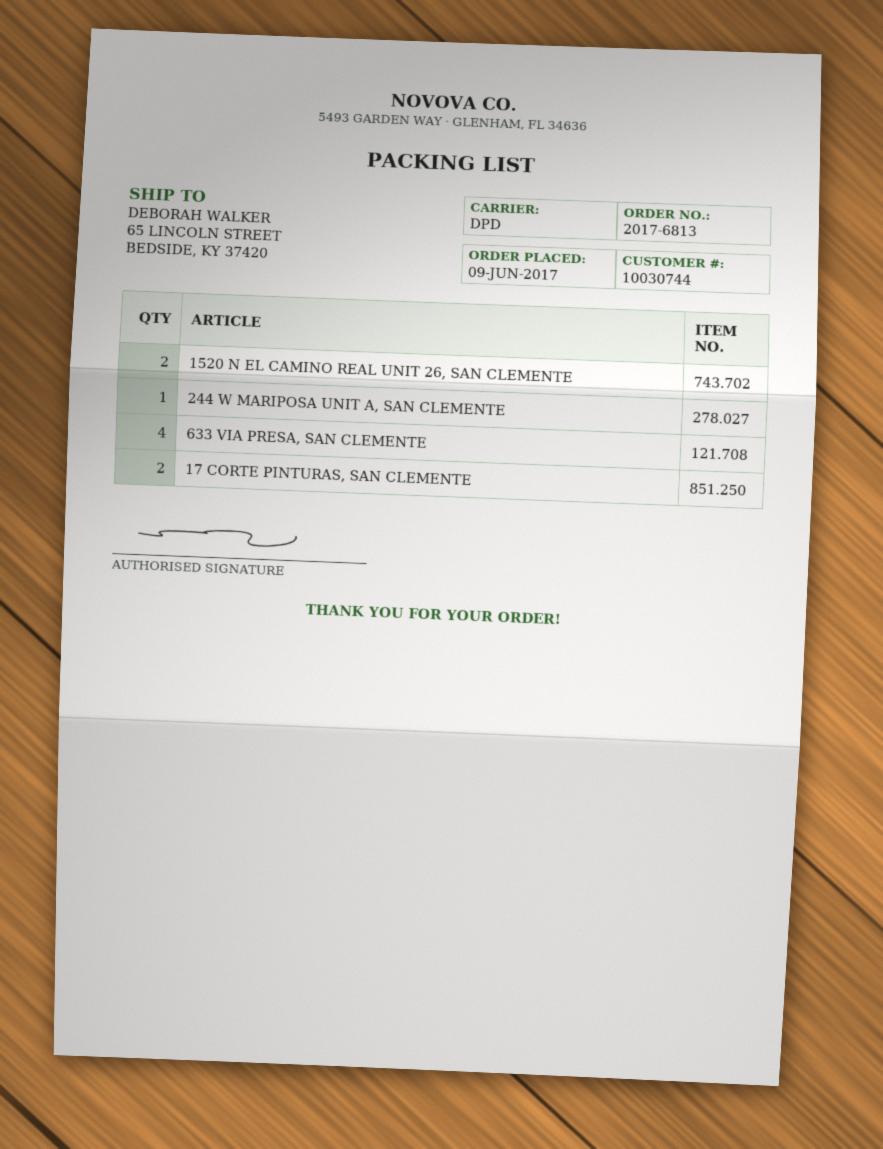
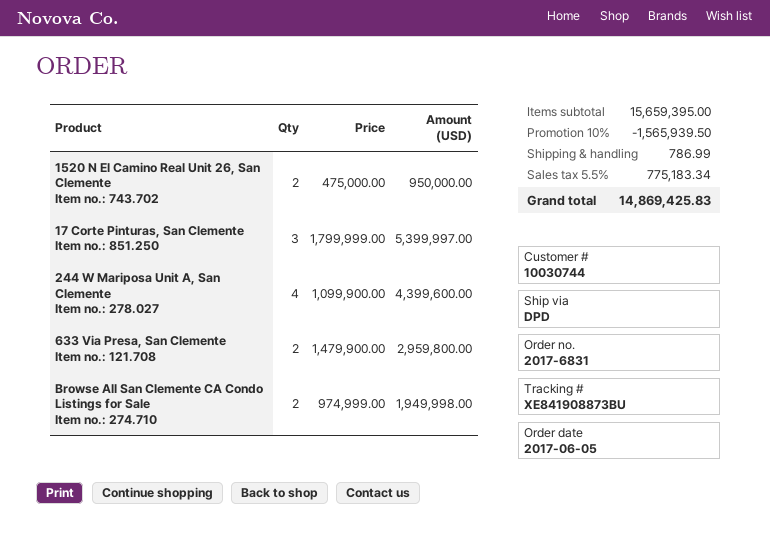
order number: 2017-6813 -> 2017-6831
order date: 2017-06-09 -> 2017-06-05
244 W MARIPOSA UNIT A, SAN CLEMENTE: 1 -> 4
633 VIA PRESA, SAN CLEMENTE: 4 -> 2
17 CORTE PINTURAS, SAN CLEMENTE: 2 -> 3
Browse All San Clemente CA Condo Listings for Sale: none -> 2

